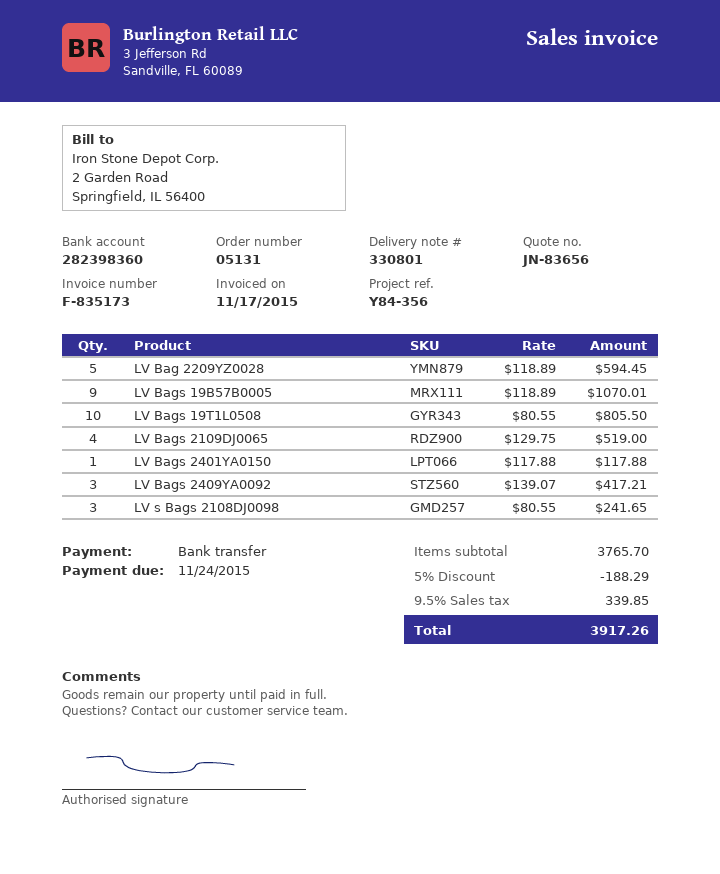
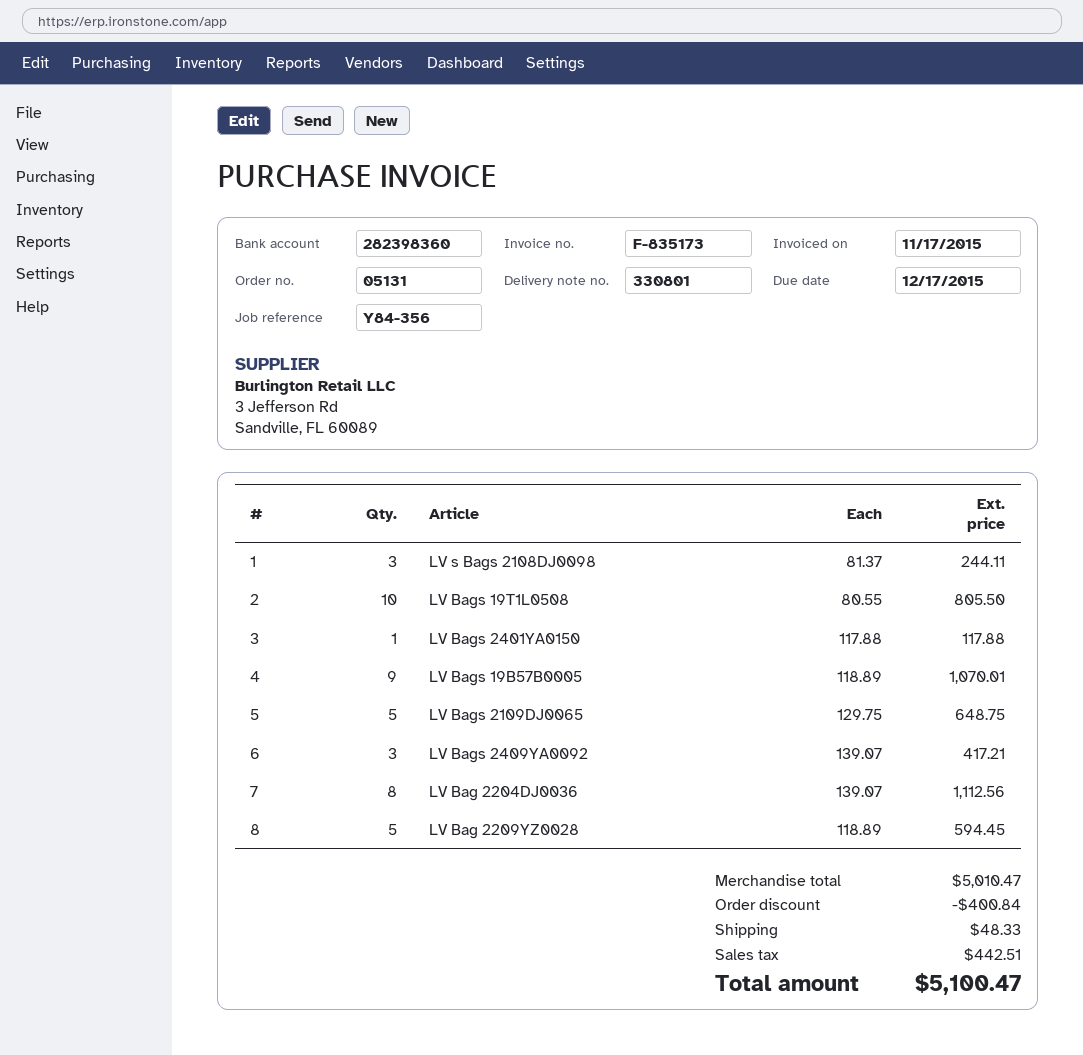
due date: 2015-11-24 -> 2015-12-17
LV Bags 2109DJ0065: 4 x 129.75 = 519.00 -> 5 x 129.75 = 648.75
LV s Bags 2108DJ0098: 3 x 80.55 = 241.65 -> 3 x 81.37 = 244.11
LV Bag 2204DJ0036: none -> 8 x 139.07 = 1112.56
subtotal: 3765.70 -> 5010.47
discount: 188.29 -> 400.84
shipping: none -> 48.33
tax: 339.85 -> 442.51
total: 3917.26 -> 5100.47

